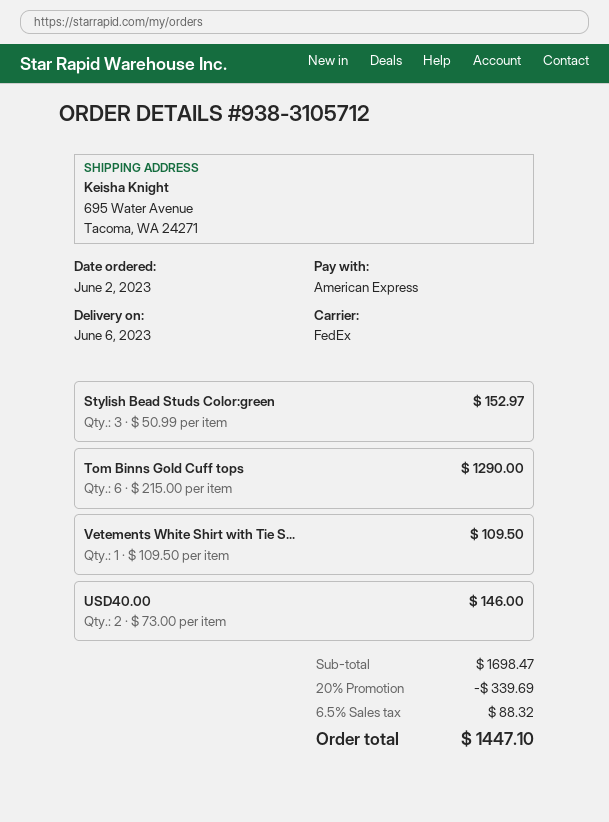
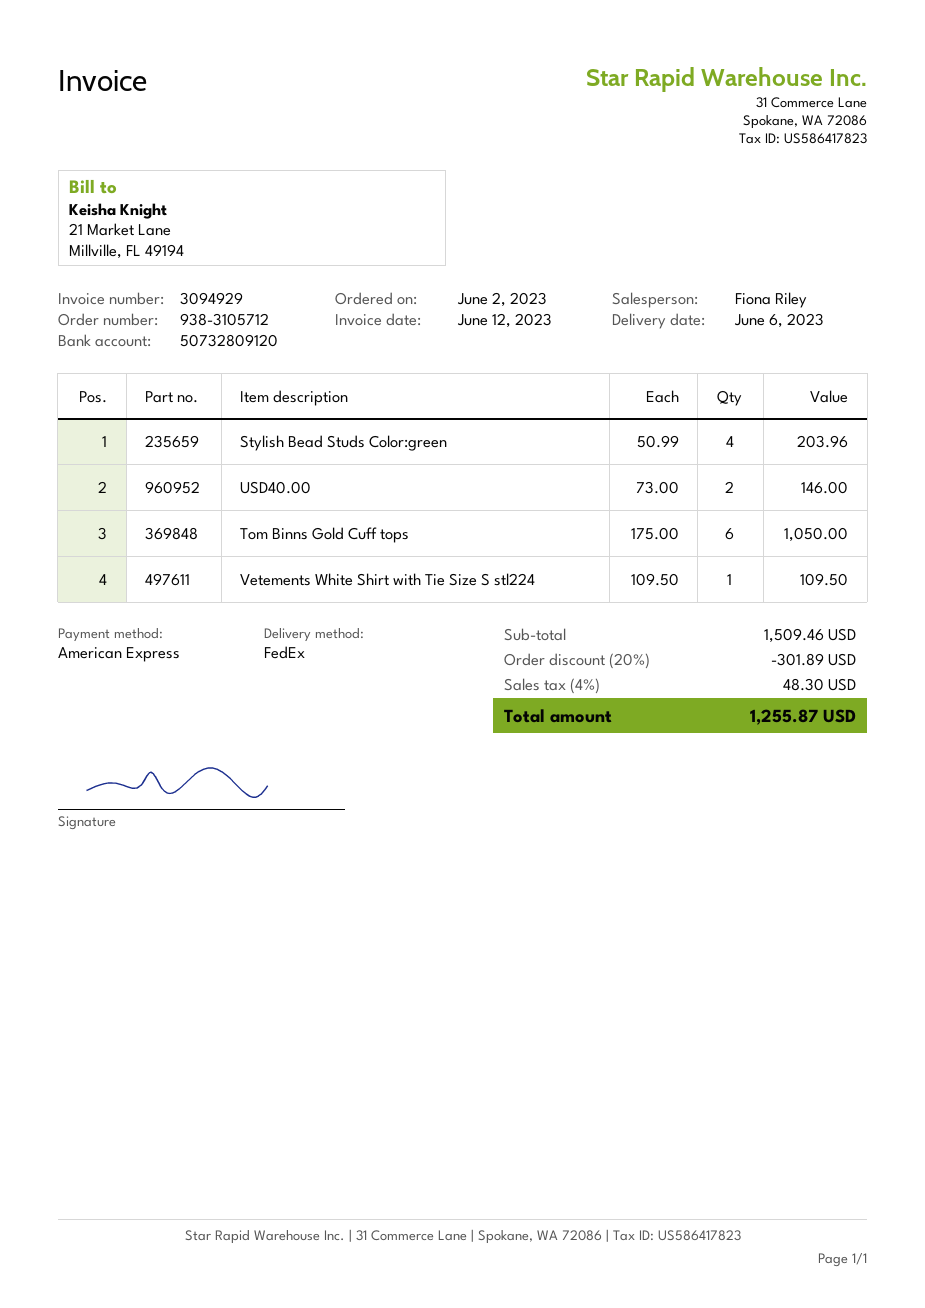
Stylish Bead Studs Color:green: 3 x 50.99 = 152.97 -> 4 x 50.99 = 203.96
Tom Binns Gold Cuff tops: 6 x 215.00 = 1290.00 -> 6 x 175.00 = 1050.00
subtotal: 1698.47 -> 1509.46
discount: 20% = 339.69 -> 20% = 301.89
tax: 6.5% = 88.32 -> 4% = 48.30
total: 1447.10 -> 1255.87

